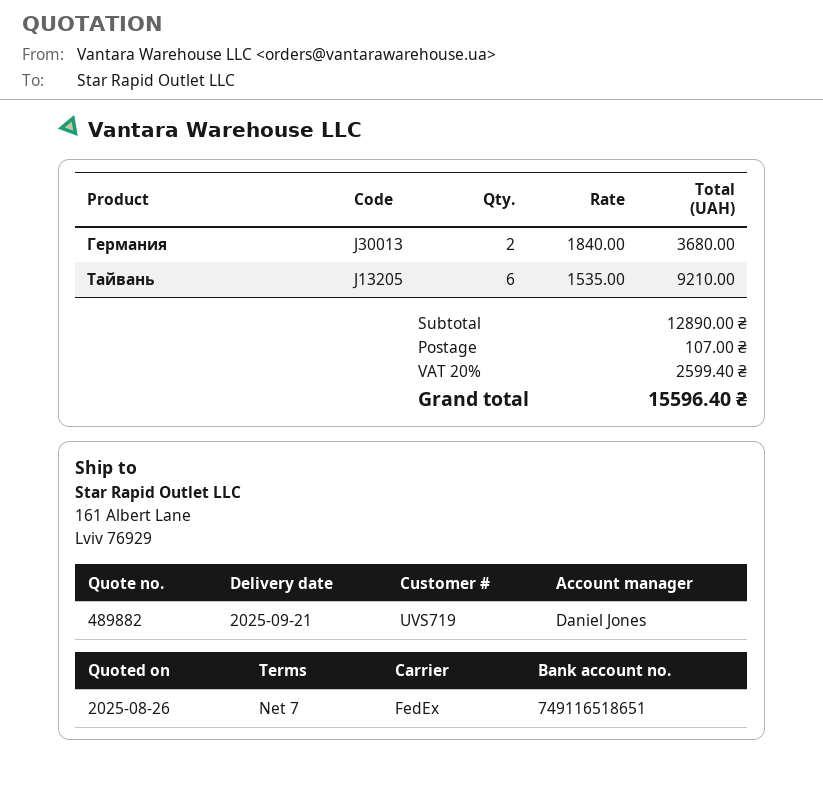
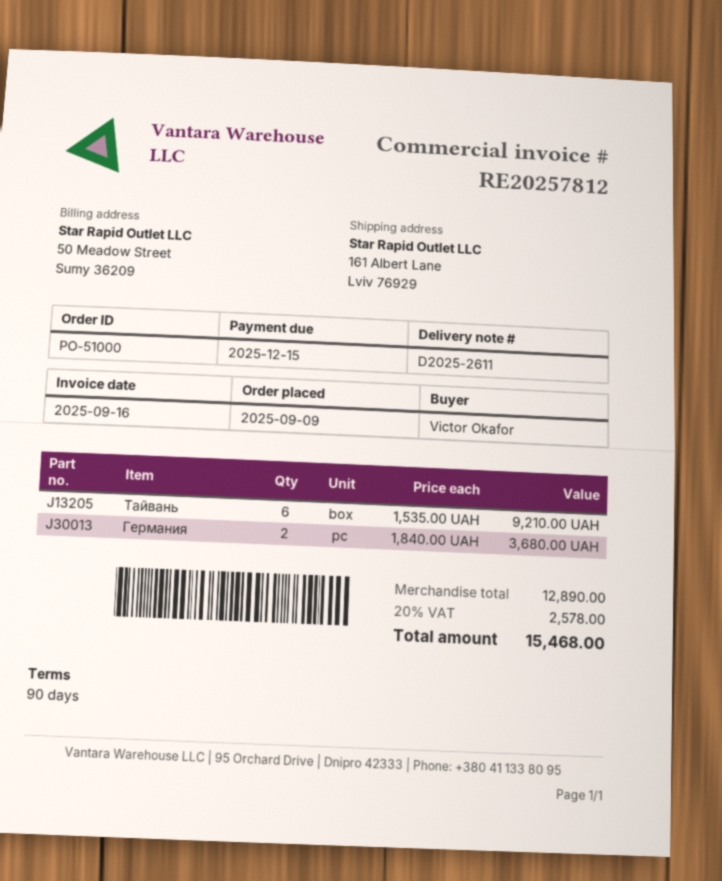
payment terms: 7 days -> 90 days
shipping: 107.00 -> none
tax: 20% = 2599.40 -> 20% = 2578.00
total: 15596.40 -> 15468.00

